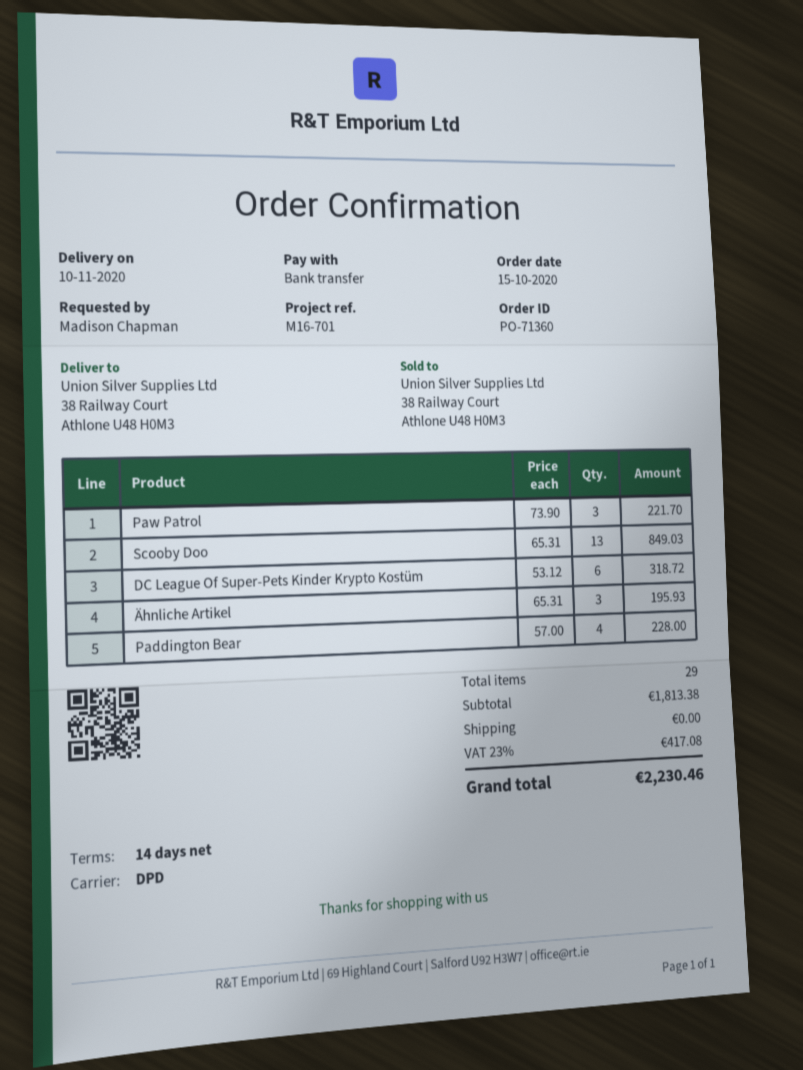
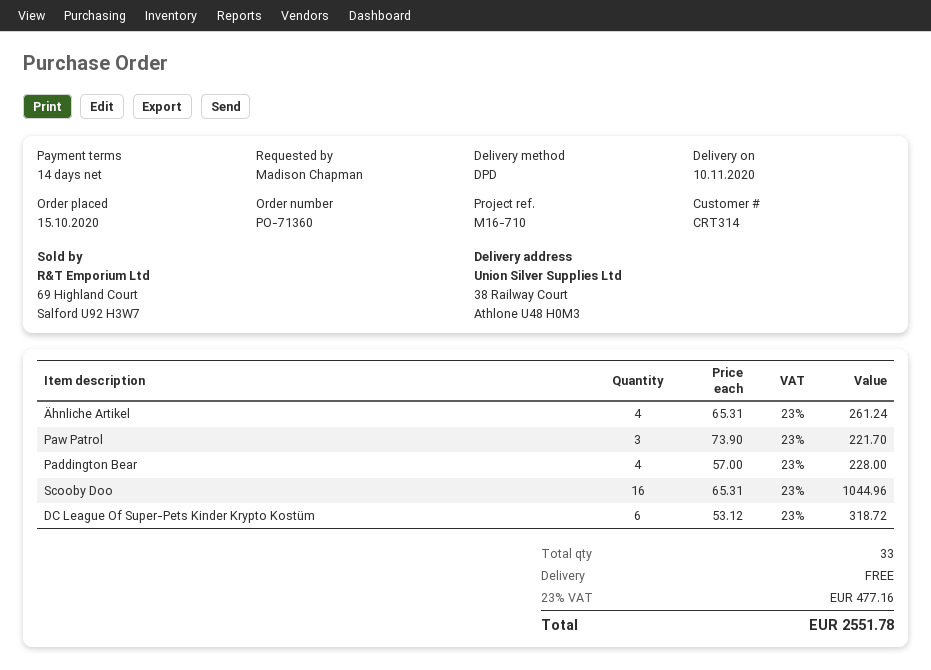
reference: M16-701 -> M16-710
Scooby Doo: 13 x 65.31 = 849.03 -> 16 x 65.31 = 1044.96
Ähnliche Artikel: 3 x 65.31 = 195.93 -> 4 x 65.31 = 261.24
total quantity: 29 -> 33
tax: 23% = 417.08 -> 23% = 477.16
total: 2230.46 -> 2551.78

